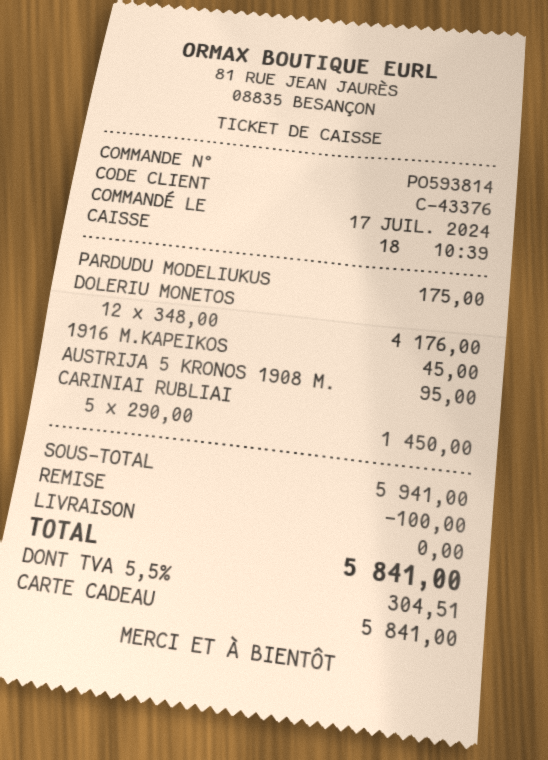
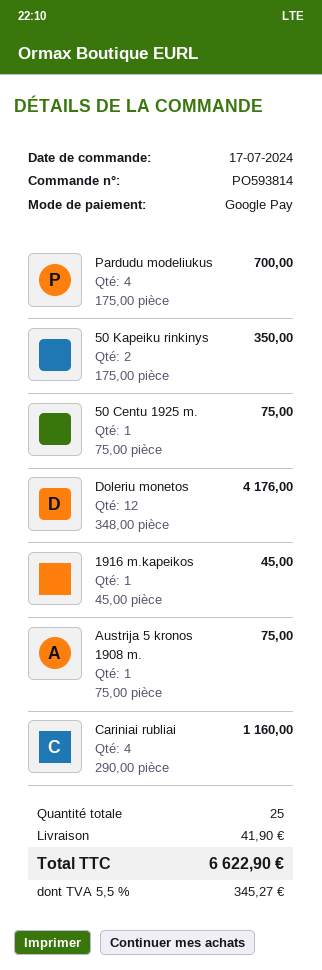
payment method: gift card -> Google Pay
PARDUDU MODELIUKUS: 1 x 175.00 = 175.00 -> 4 x 175.00 = 700.00
AUSTRIJA 5 KRONOS 1908 M.: 1 x 95.00 = 95.00 -> 1 x 75.00 = 75.00
CARINIAI RUBLIAI: 5 x 290.00 = 1450.00 -> 4 x 290.00 = 1160.00
50 Kapeiku rinkinys: none -> 2 x 175.00 = 350.00
50 Centu 1925 m.: none -> 1 x 75.00 = 75.00
discount: 100.00 -> none
shipping: 0.00 -> 41.90
tax: 5.5% = 304.51 -> 5.5% = 345.27
total: 5841.00 -> 6622.90

